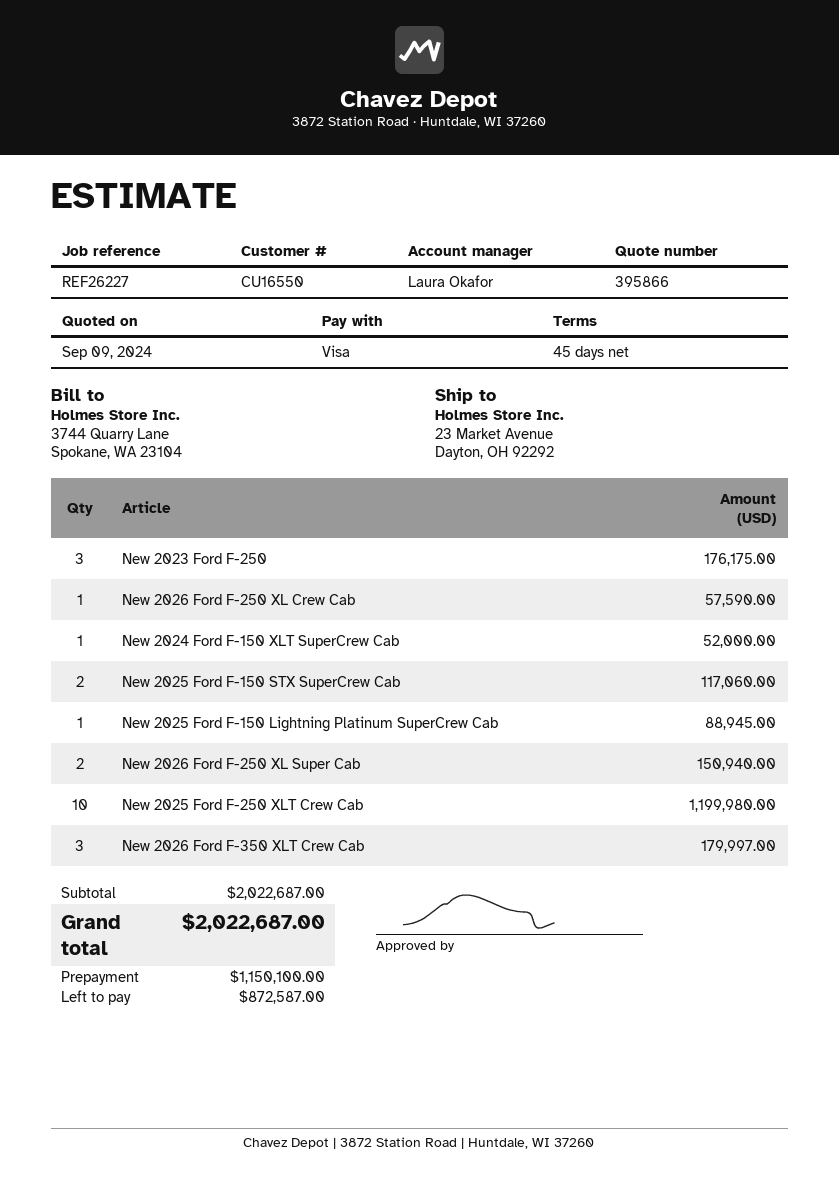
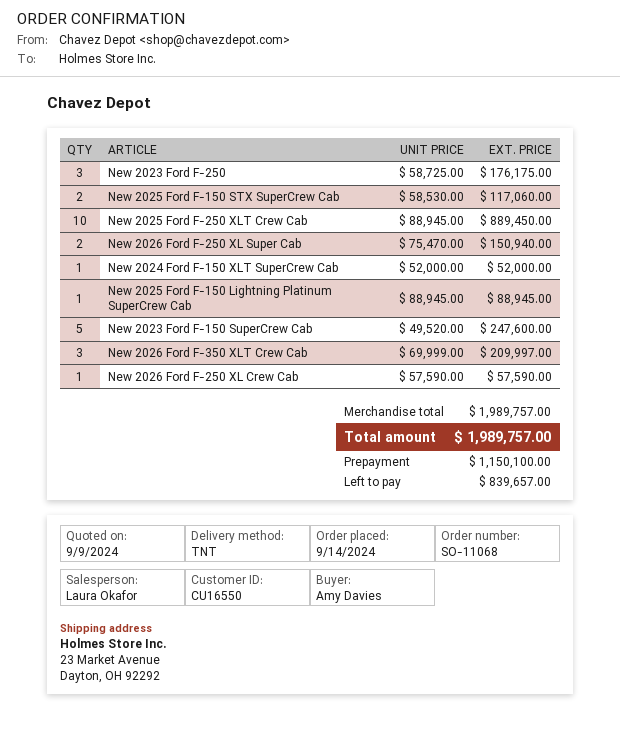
New 2025 Ford F-250 XLT Crew Cab: 10 for 1199980.00 -> 10 for 889450.00
New 2026 Ford F-350 XLT Crew Cab: 3 for 179997.00 -> 3 for 209997.00
New 2023 Ford F-150 SuperCrew Cab: none -> 5 for 247600.00
subtotal: 2022687.00 -> 1989757.00
total: 2022687.00 -> 1989757.00
balance: 872587.00 -> 839657.00

